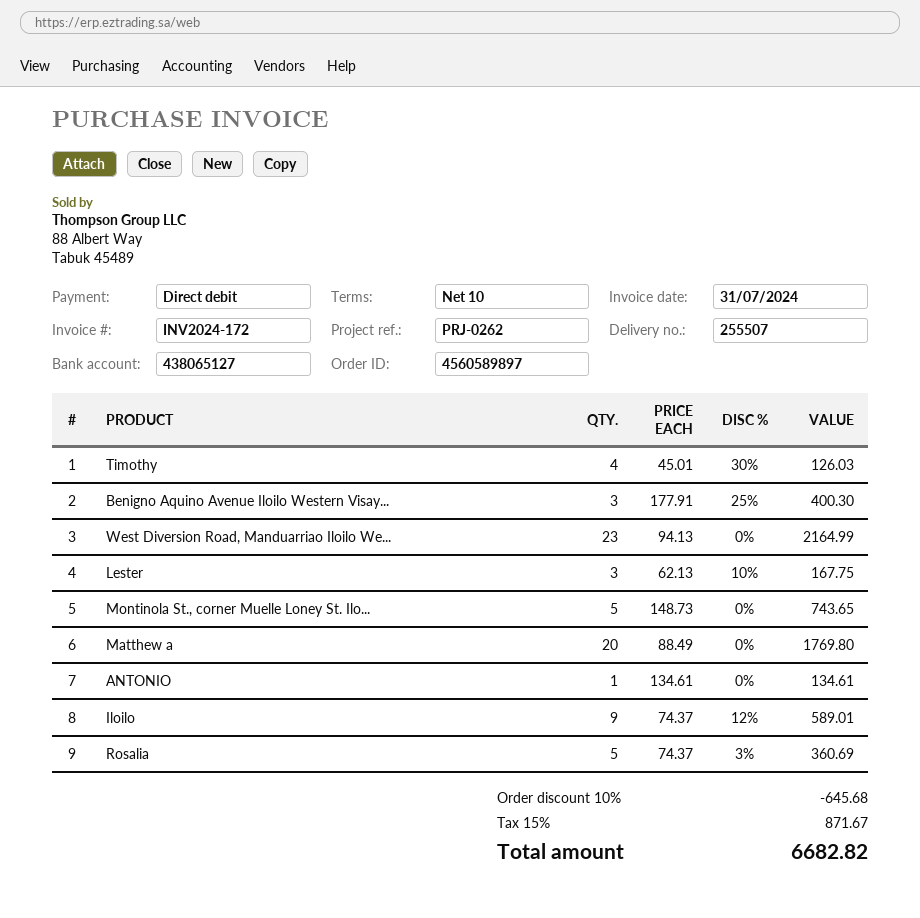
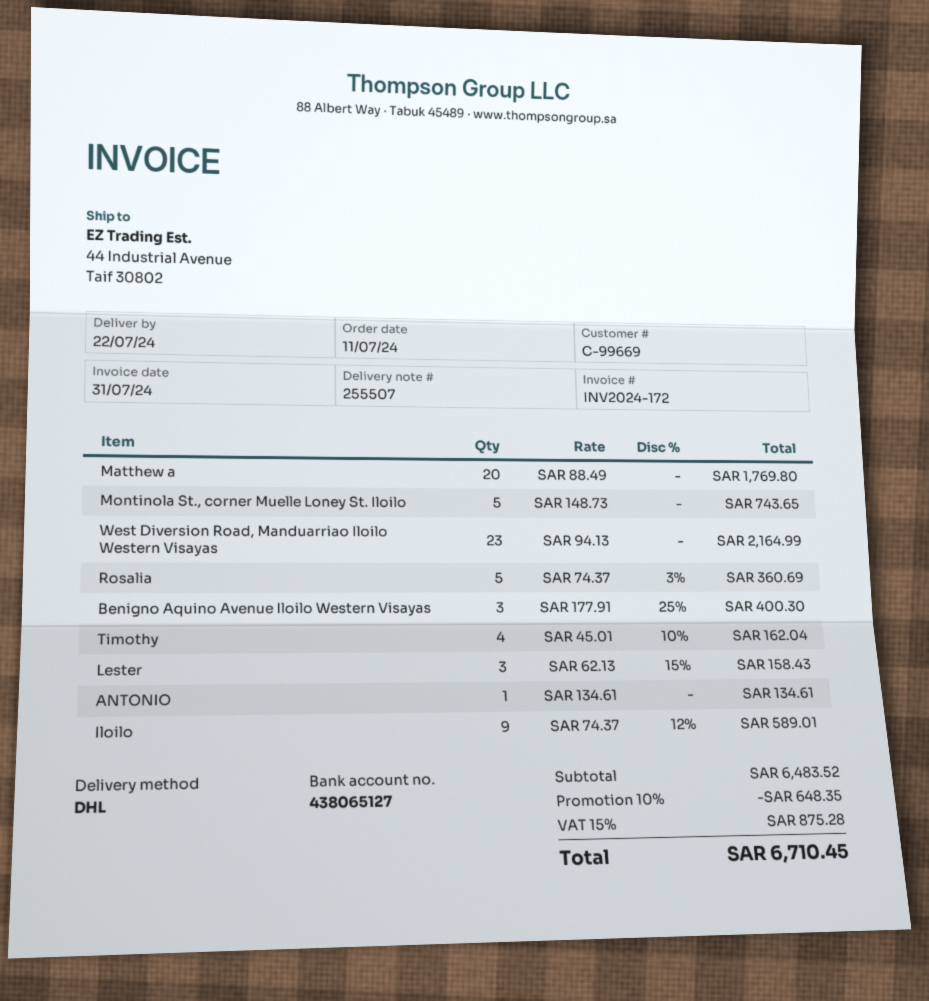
Timothy: 4 x 45.01 - 30% = 126.03 -> 4 x 45.01 - 10% = 162.04
Lester: 3 x 62.13 - 10% = 167.75 -> 3 x 62.13 - 15% = 158.43
discount: 10% = 645.68 -> 10% = 648.35
tax: 15% = 871.67 -> 15% = 875.28
total: 6682.82 -> 6710.45

